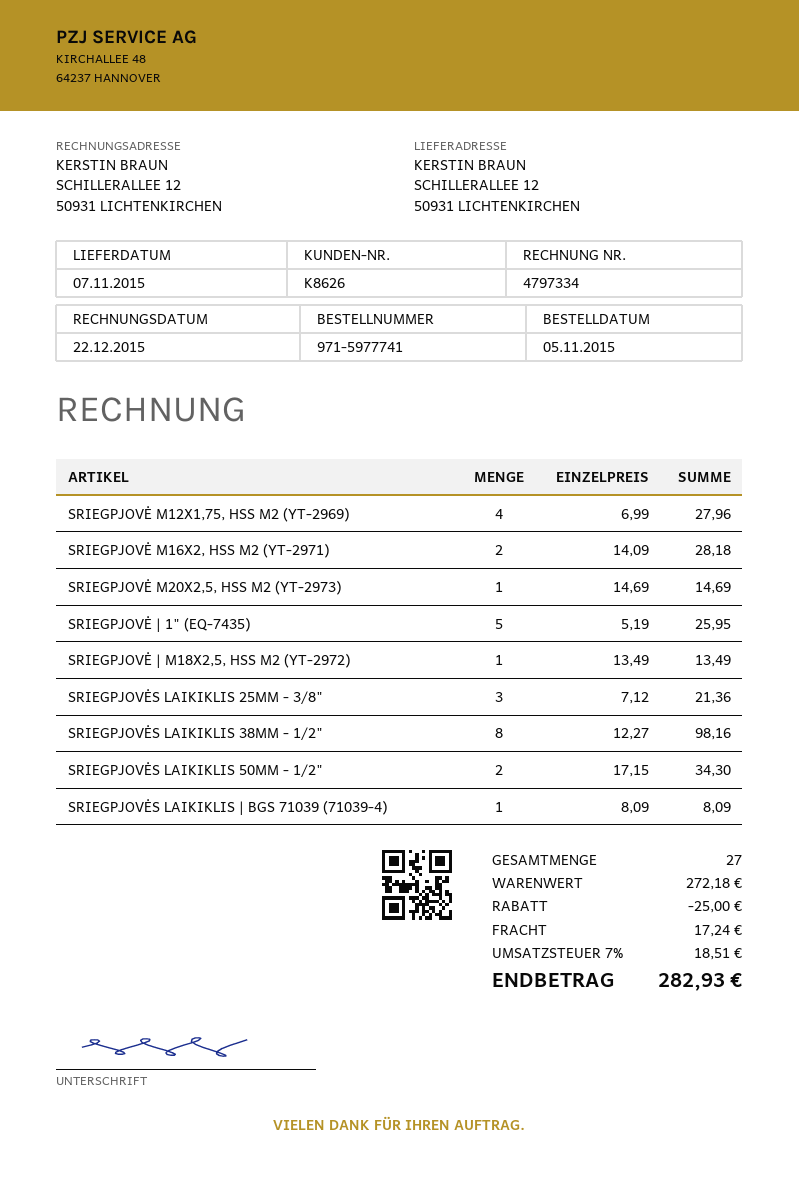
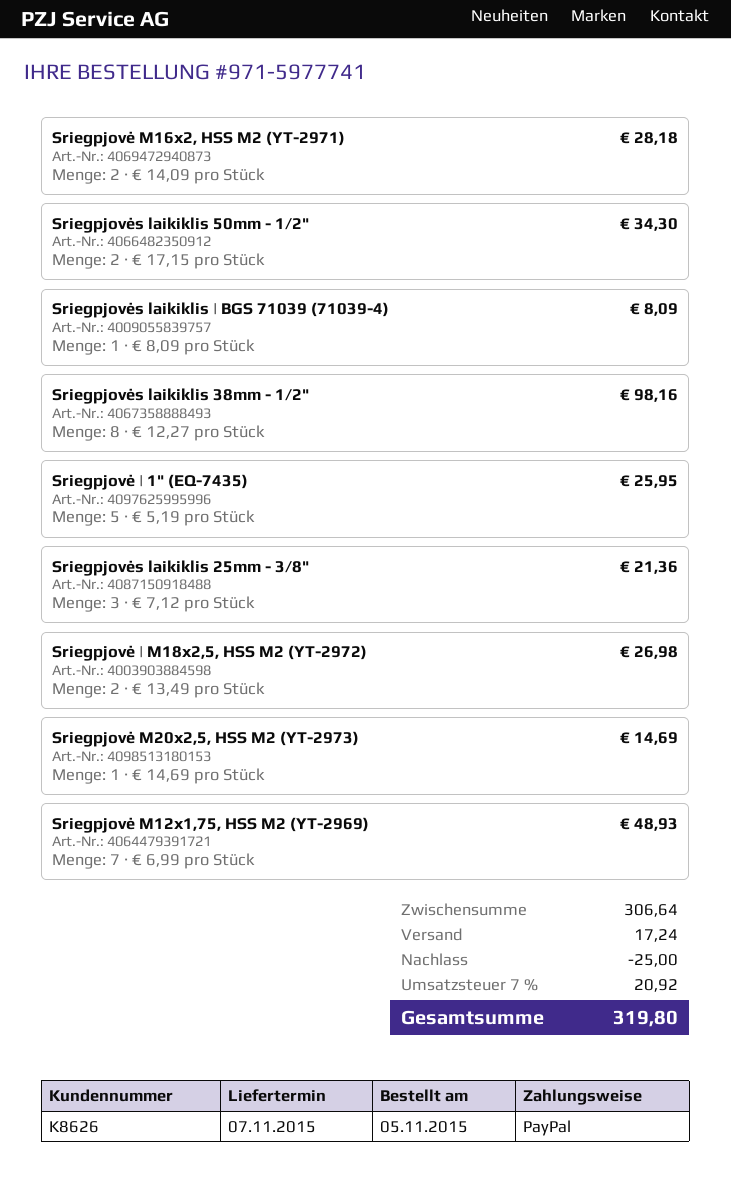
SRIEGPJOVĖ M12X1,75, HSS M2 (YT-2969): 4 x 6.99 = 27.96 -> 7 x 6.99 = 48.93
SRIEGPJOVĖ | M18X2,5, HSS M2 (YT-2972): 1 x 13.49 = 13.49 -> 2 x 13.49 = 26.98
subtotal: 272.18 -> 306.64
tax: 7% = 18.51 -> 7% = 20.92
total: 282.93 -> 319.80

